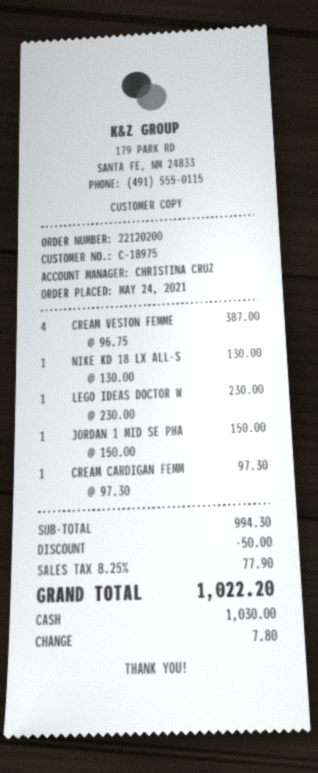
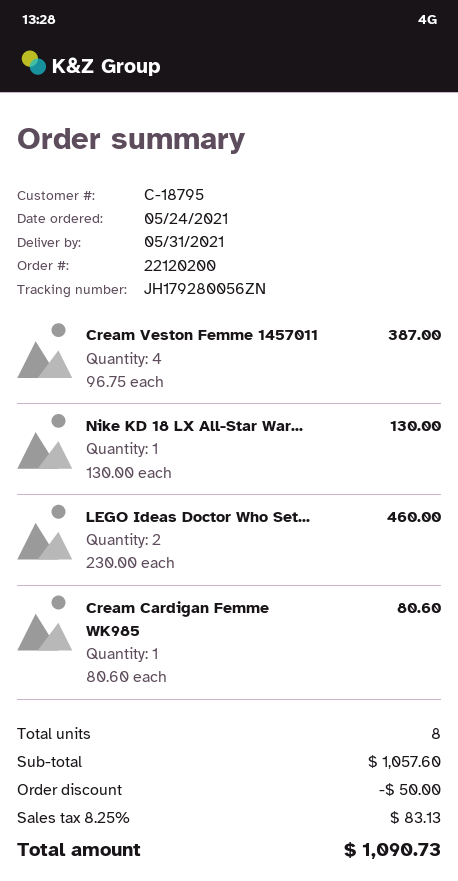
customer number: C-18975 -> C-18795
LEGO IDEAS DOCTOR W: 1 x 230.00 = 230.00 -> 2 x 230.00 = 460.00
JORDAN 1 MID SE PHA: 1 x 150.00 = 150.00 -> none
CREAM CARDIGAN FEMM: 1 x 97.30 = 97.30 -> 1 x 80.60 = 80.60
subtotal: 994.30 -> 1057.60
tax: 8.25% = 77.90 -> 8.25% = 83.13
total: 1022.20 -> 1090.73

